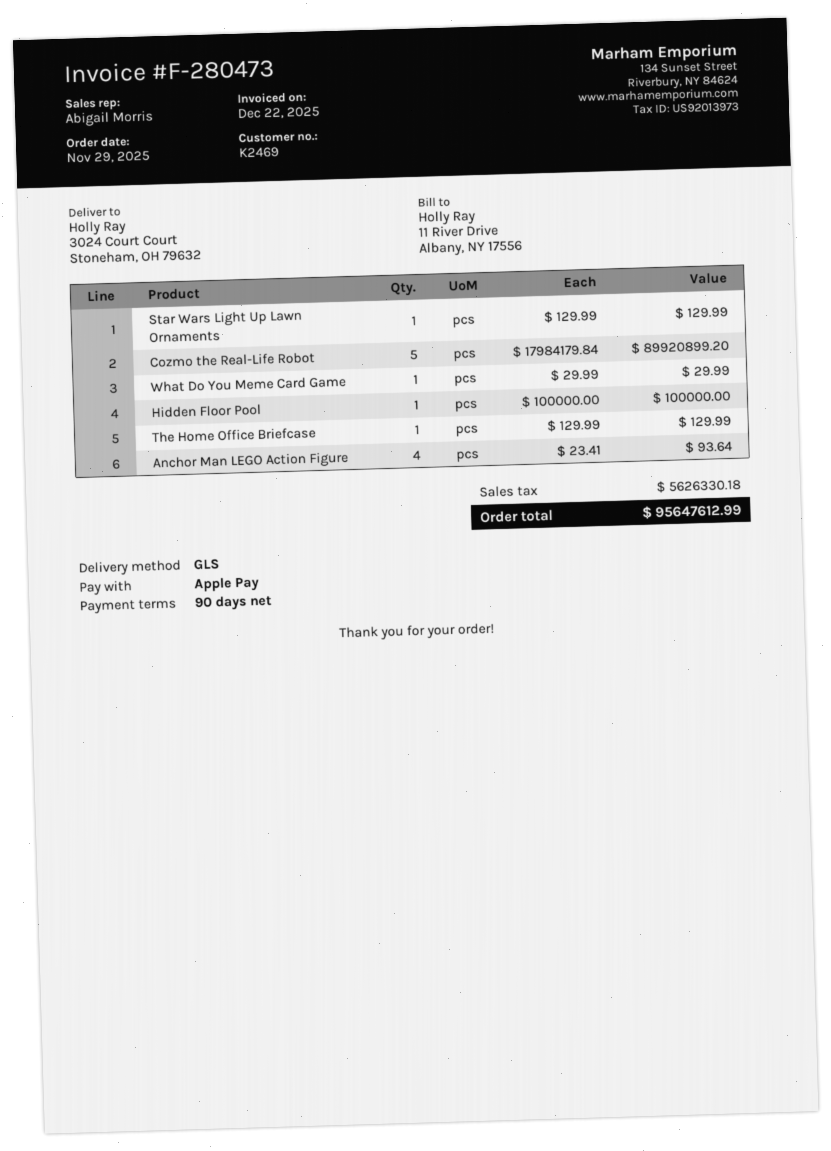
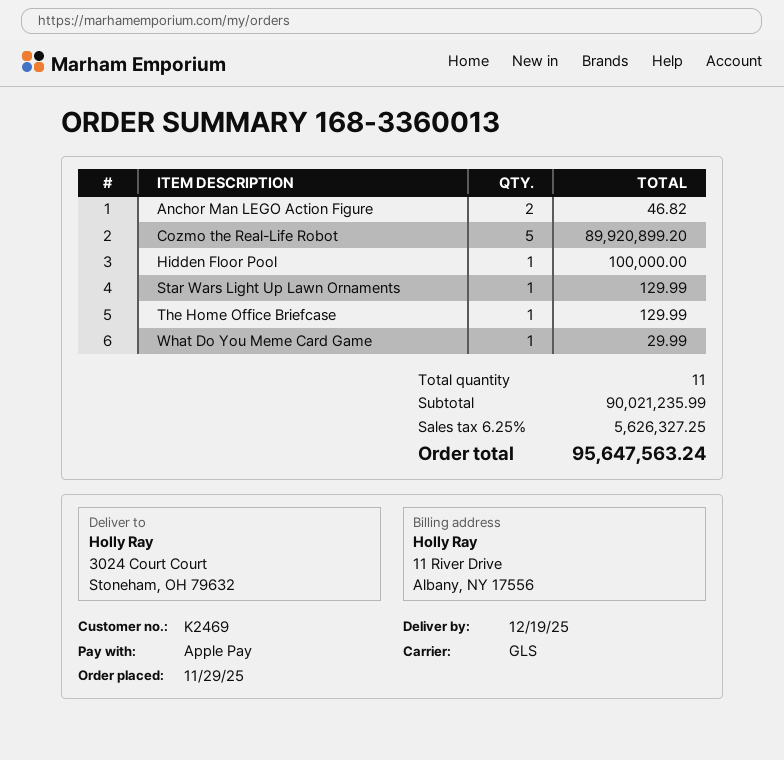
Anchor Man LEGO Action Figure: 4 for 93.64 -> 2 for 46.82
tax: 5626330.18 -> 5626327.25
total: 95647612.99 -> 95647563.24

